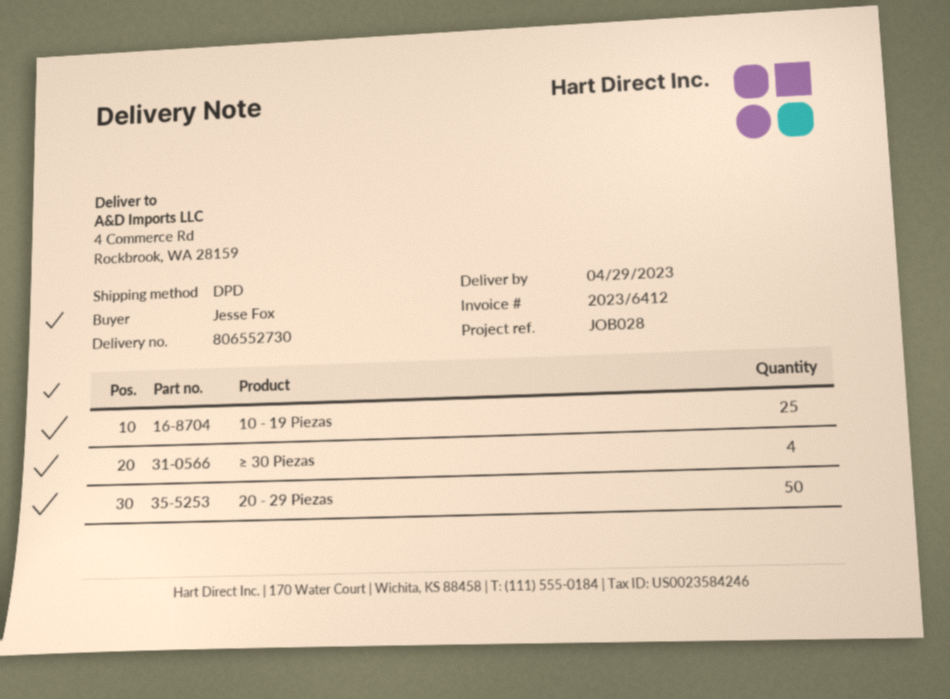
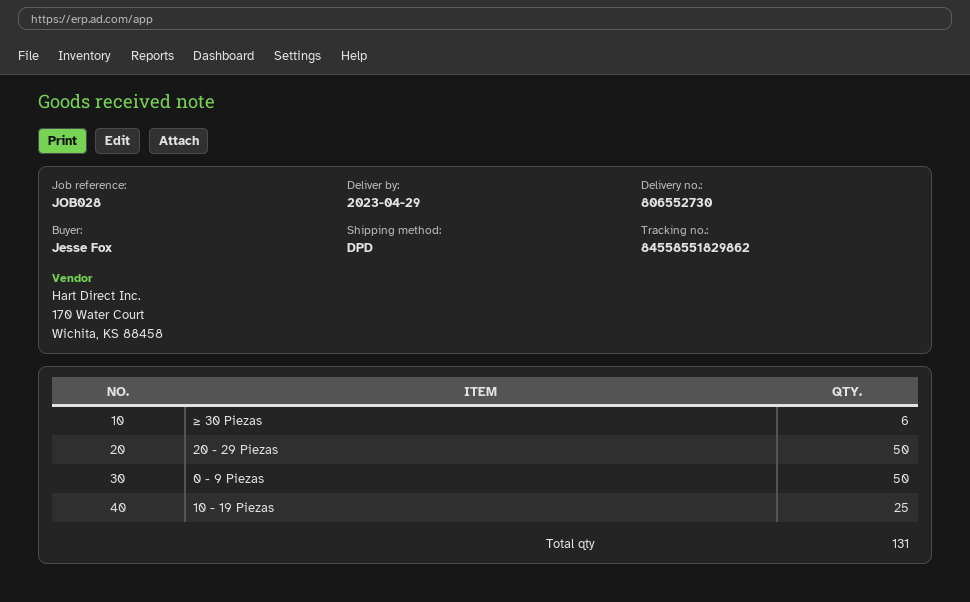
≥ 30 Piezas: 4 -> 6
0 - 9 Piezas: none -> 50

